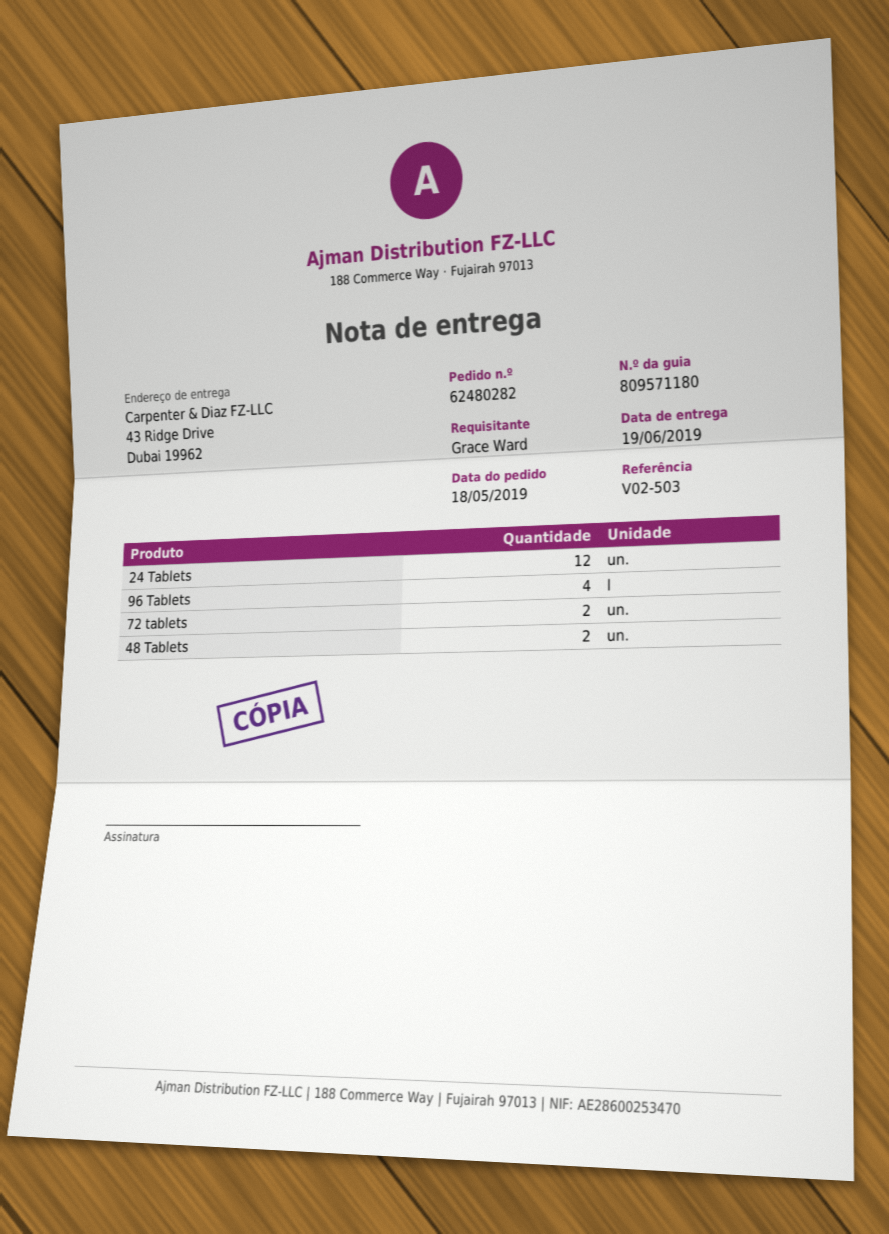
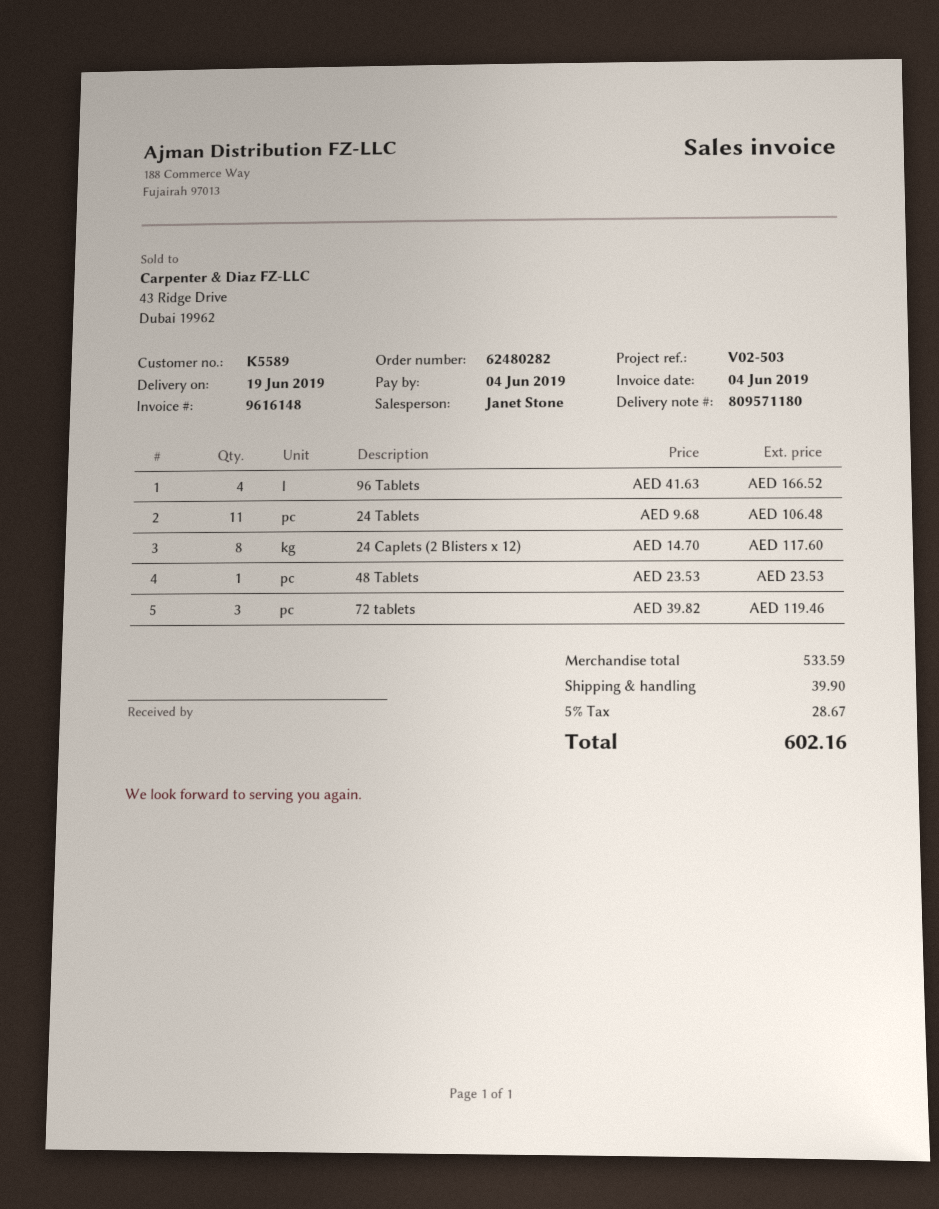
24 Tablets: 12 -> 11
72 tablets: 2 -> 3
48 Tablets: 2 -> 1
24 Caplets (2 Blisters x 12): none -> 8

